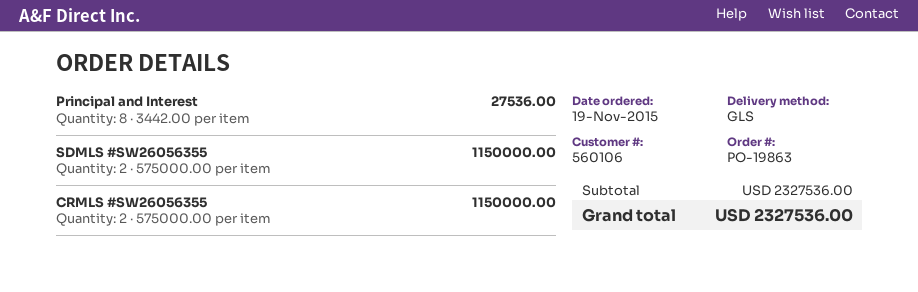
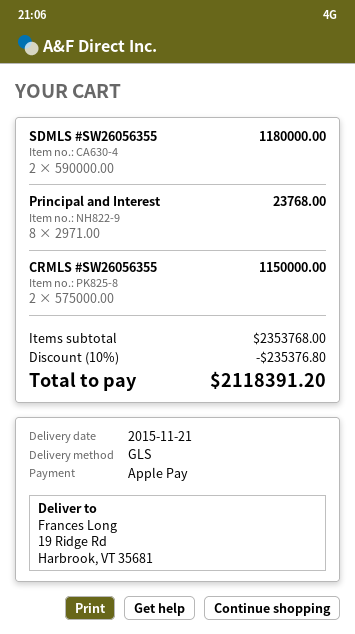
Principal and Interest: 8 x 3442.00 = 27536.00 -> 8 x 2971.00 = 23768.00
SDMLS #SW26056355: 2 x 575000.00 = 1150000.00 -> 2 x 590000.00 = 1180000.00
subtotal: 2327536.00 -> 2353768.00
discount: none -> 10% = 235376.80
total: 2327536.00 -> 2118391.20

